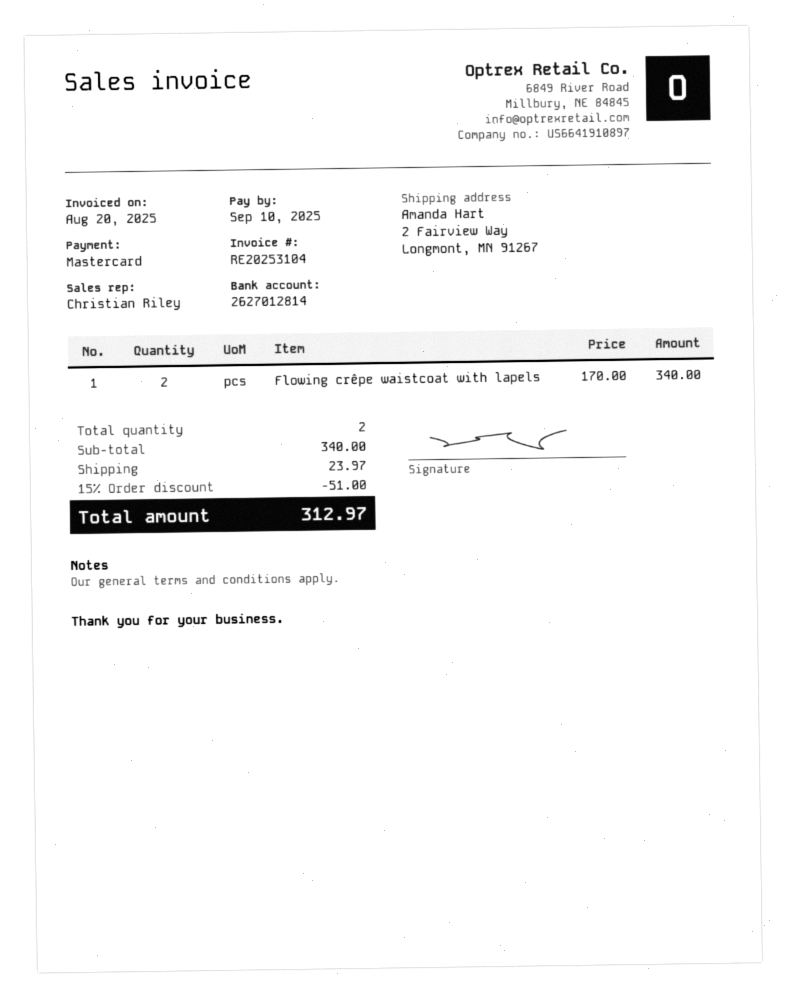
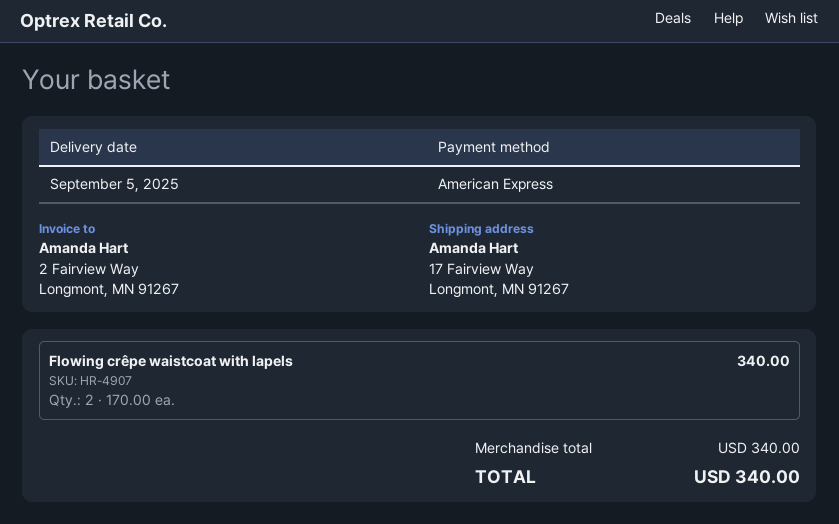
payment method: Mastercard -> American Express
ship to: 2 Fairview Way, Longmont, MN 91267 -> 17 Fairview Way, Longmont, MN 91267
discount: 15% = 51.00 -> none
shipping: 23.97 -> none
total: 312.97 -> 340.00

